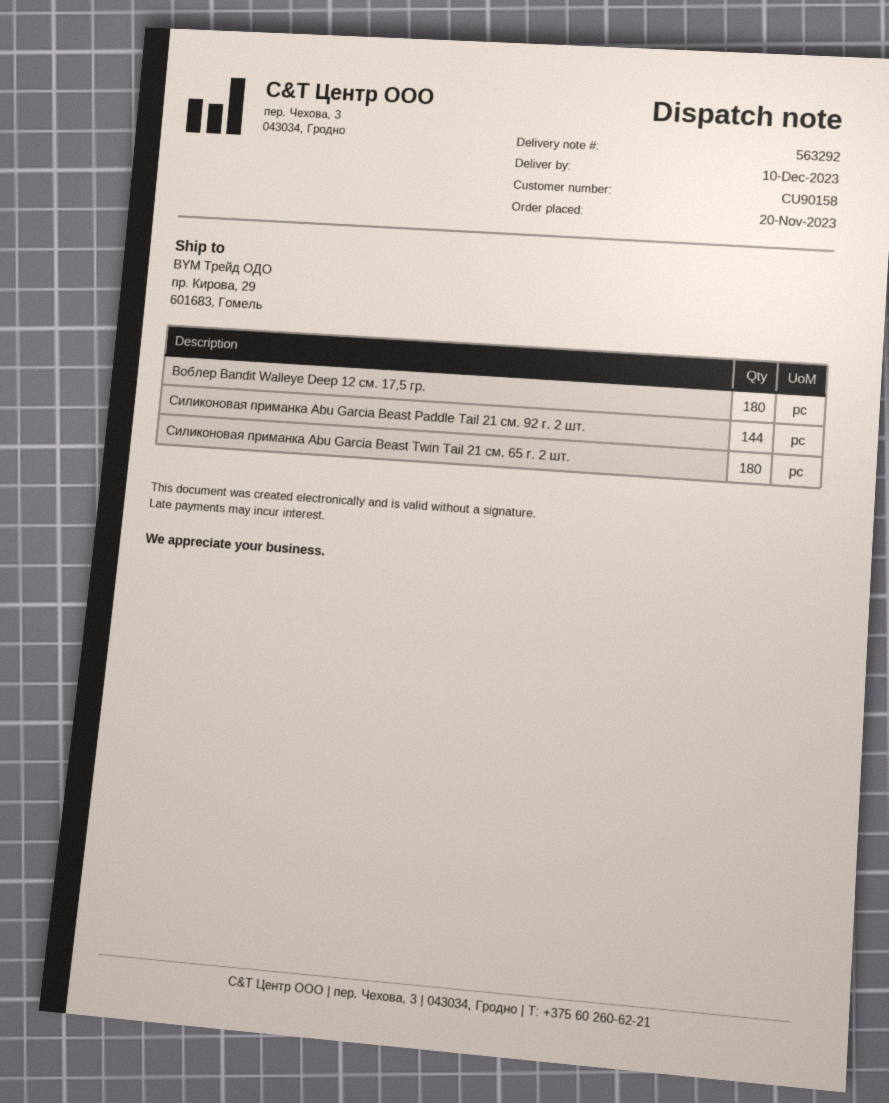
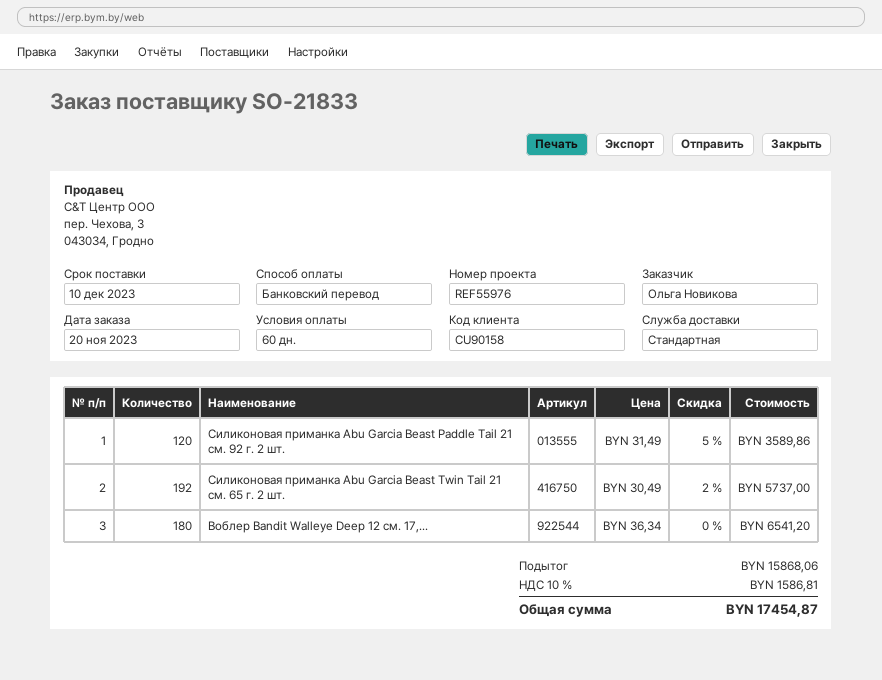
Силиконовая приманка Abu Garcia Beast Paddle Tail 21 см. 92 г. 2 шт.: 144 -> 120
Силиконовая приманка Abu Garcia Beast Twin Tail 21 см. 65 г. 2 шт.: 180 -> 192

